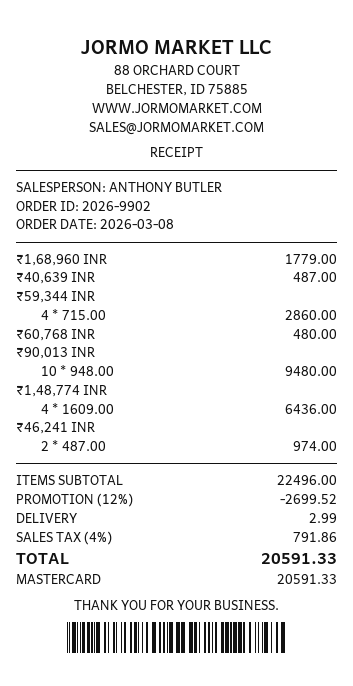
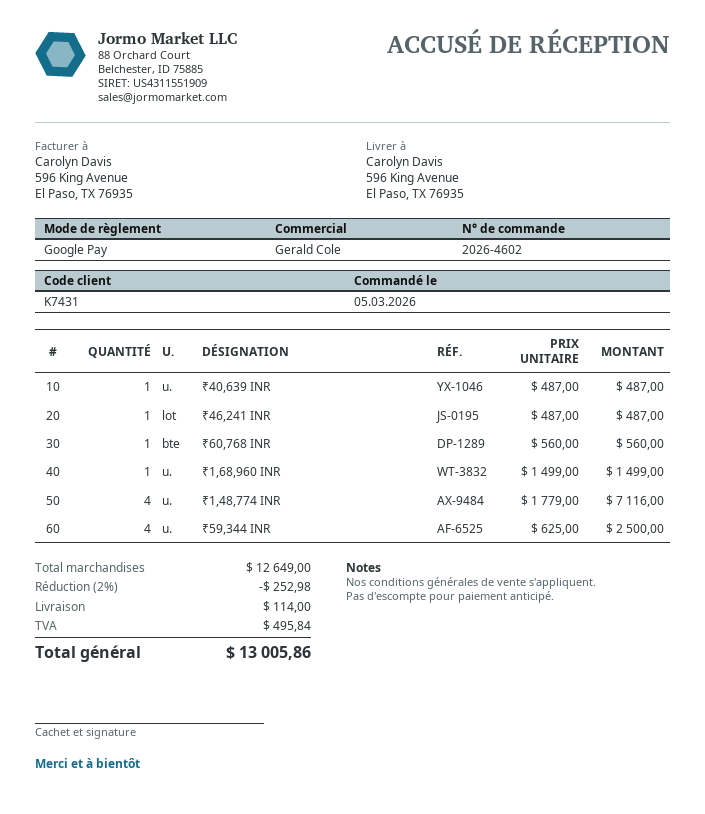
order number: 2026-9902 -> 2026-4602
order date: 2026-03-08 -> 2026-03-05
sales rep: ANTHONY BUTLER -> Gerald Cole
payment method: Mastercard -> Google Pay
₹1,68,960 INR: 1 x 1779.00 = 1779.00 -> 1 x 1499.00 = 1499.00
₹59,344 INR: 4 x 715.00 = 2860.00 -> 4 x 625.00 = 2500.00
₹60,768 INR: 1 x 480.00 = 480.00 -> 1 x 560.00 = 560.00
₹90,013 INR: 10 x 948.00 = 9480.00 -> none
₹1,48,774 INR: 4 x 1609.00 = 6436.00 -> 4 x 1779.00 = 7116.00
₹46,241 INR: 2 x 487.00 = 974.00 -> 1 x 487.00 = 487.00
subtotal: 22496.00 -> 12649.00
discount: 12% = 2699.52 -> 2% = 252.98
shipping: 2.99 -> 114.00
tax: 791.86 -> 495.84
total: 20591.33 -> 13005.86

